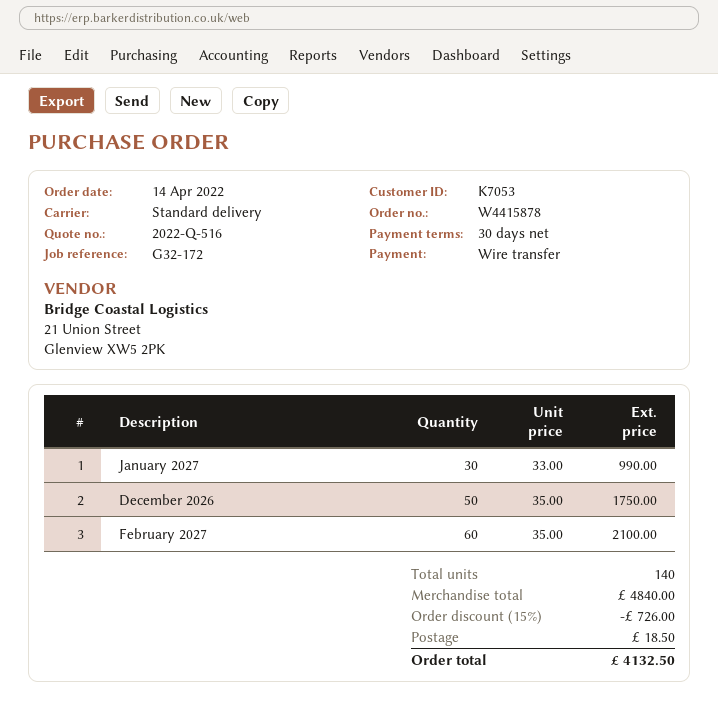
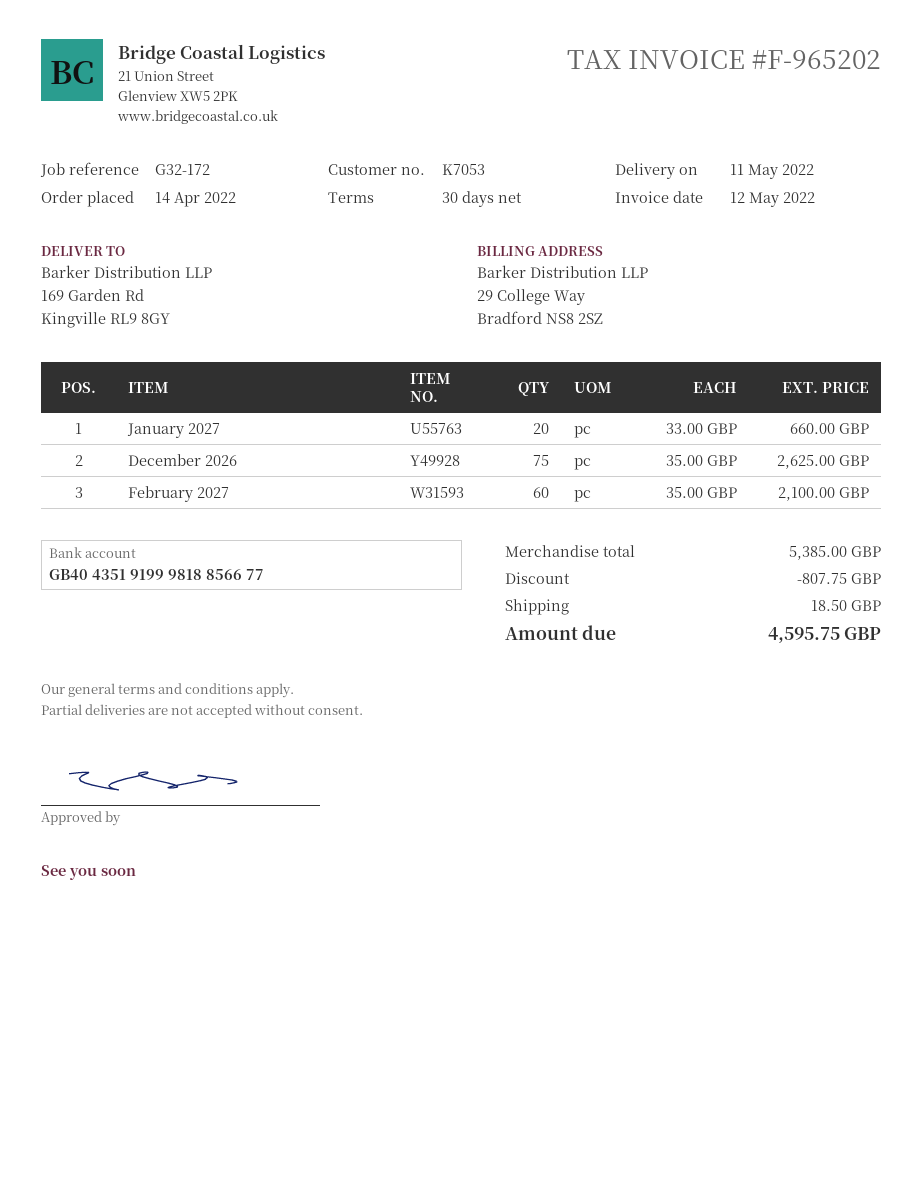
January 2027: 30 x 33.00 = 990.00 -> 20 x 33.00 = 660.00
December 2026: 50 x 35.00 = 1750.00 -> 75 x 35.00 = 2625.00
subtotal: 4840.00 -> 5385.00
discount: 726.00 -> 807.75
total: 4132.50 -> 4595.75

